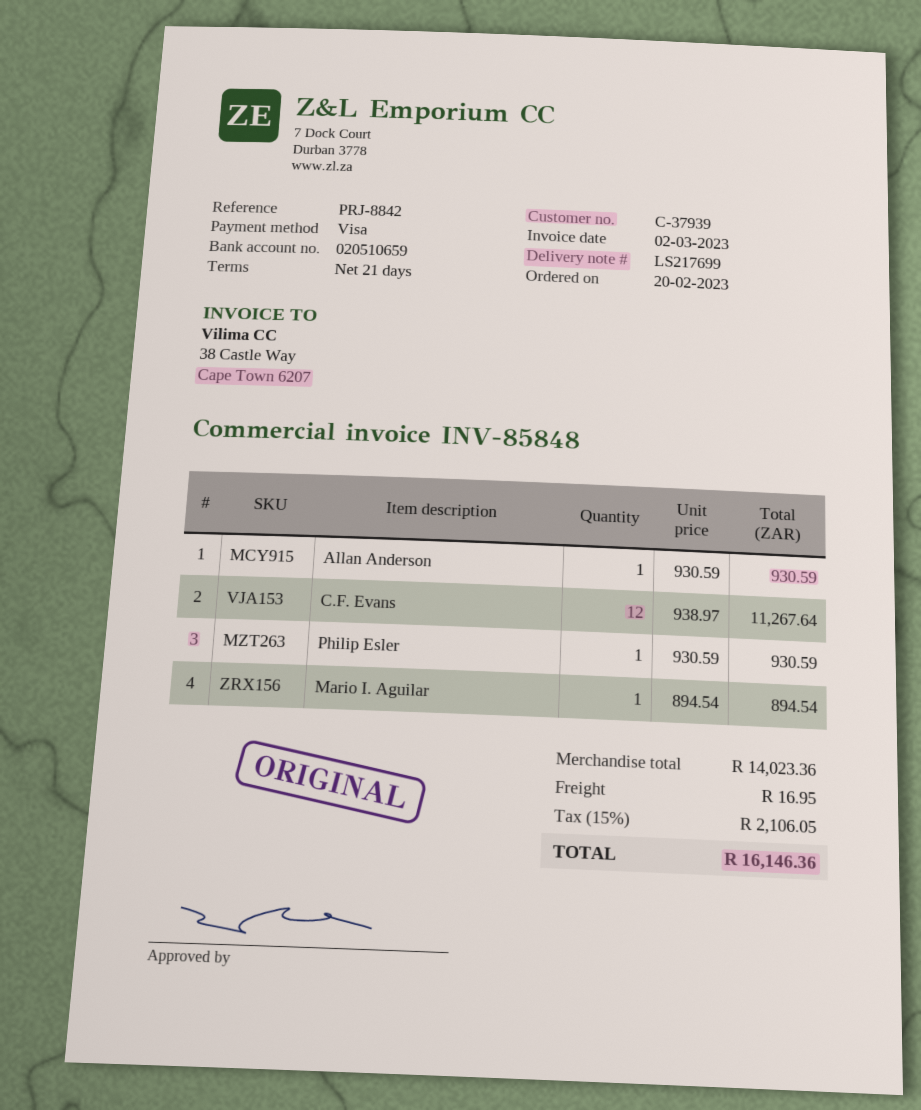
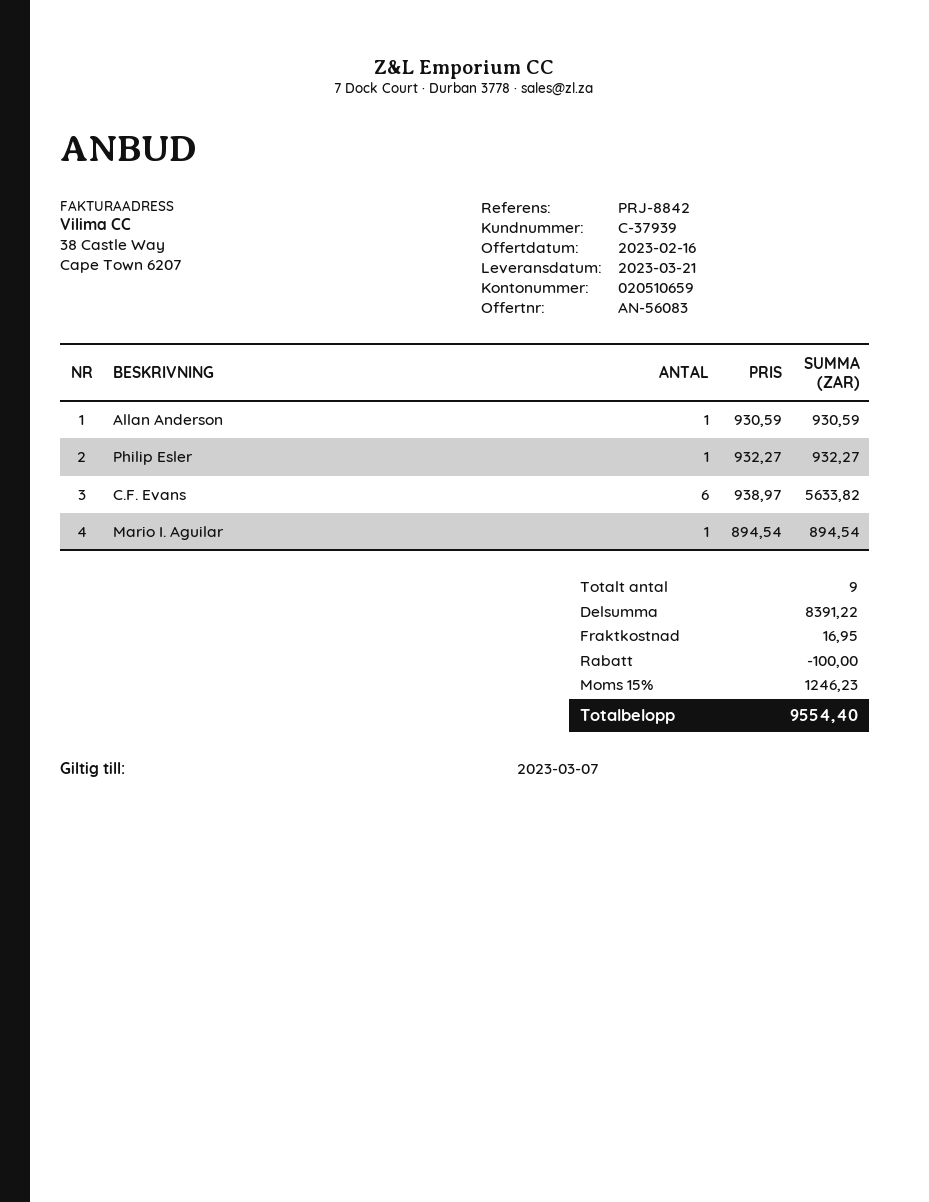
C.F. Evans: 12 x 938.97 = 11267.64 -> 6 x 938.97 = 5633.82
Philip Esler: 1 x 930.59 = 930.59 -> 1 x 932.27 = 932.27
subtotal: 14023.36 -> 8391.22
discount: none -> 100.00
tax: 15% = 2106.05 -> 15% = 1246.23
total: 16146.36 -> 9554.40

